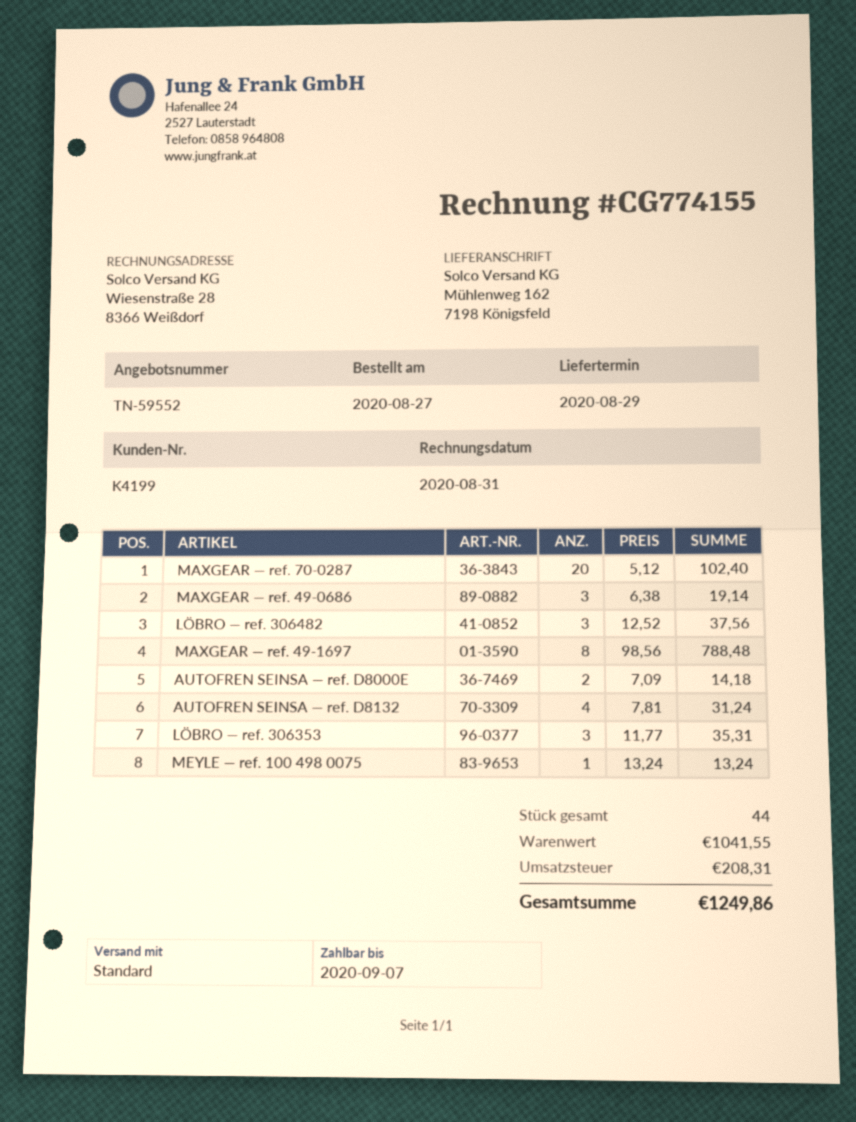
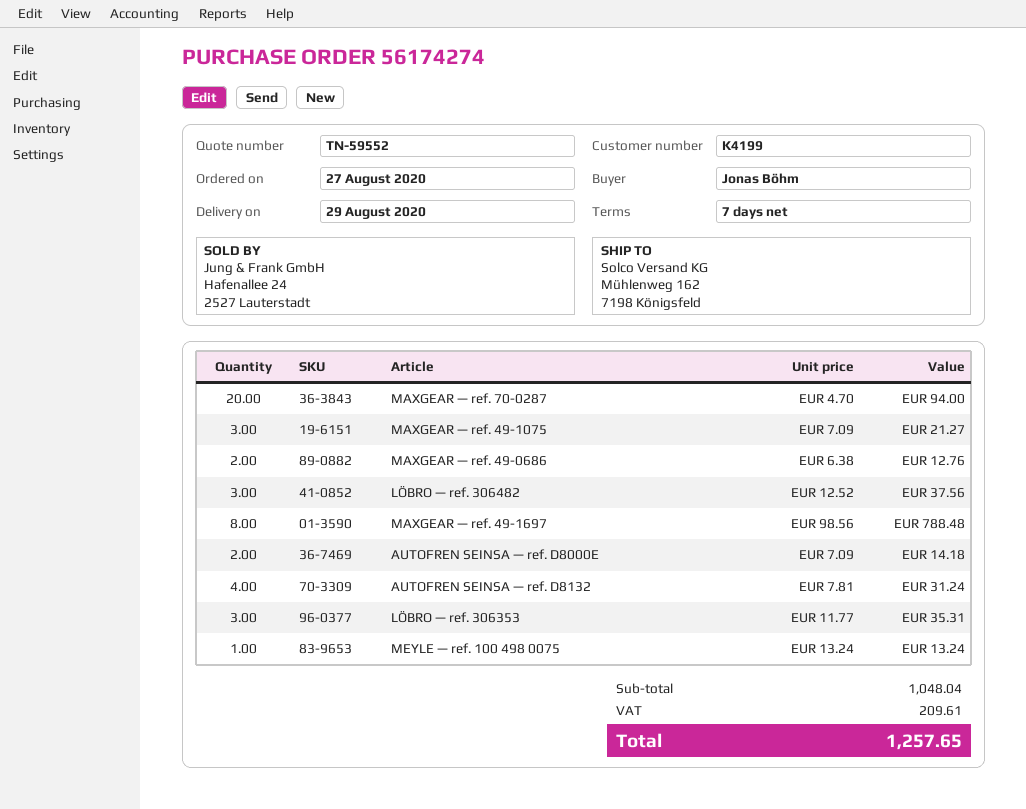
MAXGEAR — ref. 70-0287: 20 x 5.12 = 102.40 -> 20 x 4.70 = 94.00
MAXGEAR — ref. 49-0686: 3 x 6.38 = 19.14 -> 2 x 6.38 = 12.76
MAXGEAR — ref. 49-1075: none -> 3 x 7.09 = 21.27
subtotal: 1041.55 -> 1048.04
tax: 208.31 -> 209.61
total: 1249.86 -> 1257.65

